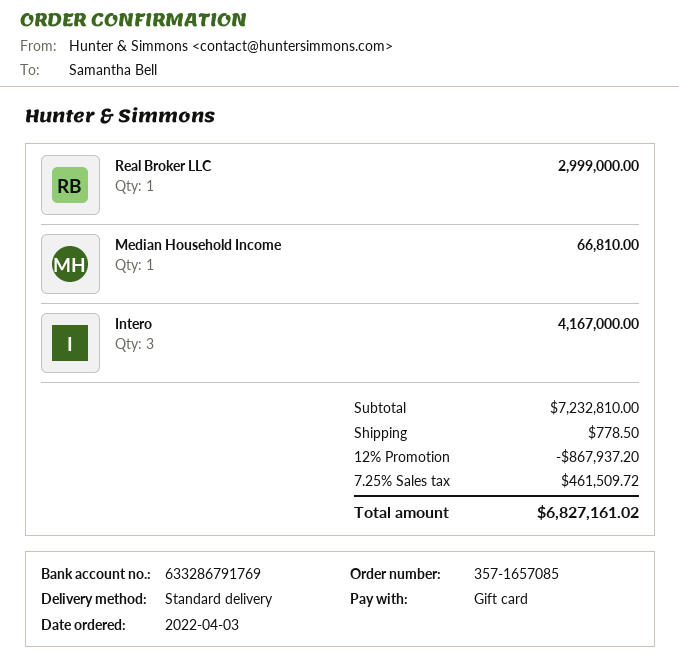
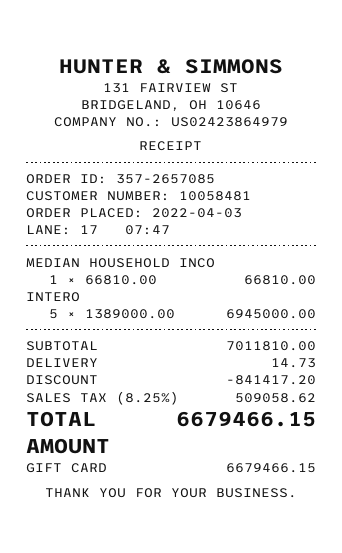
order number: 357-1657085 -> 357-2657085
Real Broker LLC: 1 for 2999000.00 -> none
Intero: 3 for 4167000.00 -> 5 for 6945000.00
subtotal: 7232810.00 -> 7011810.00
discount: 867937.20 -> 841417.20
shipping: 778.50 -> 14.73
tax: 7.25% = 461509.72 -> 8.25% = 509058.62
total: 6827161.02 -> 6679466.15

